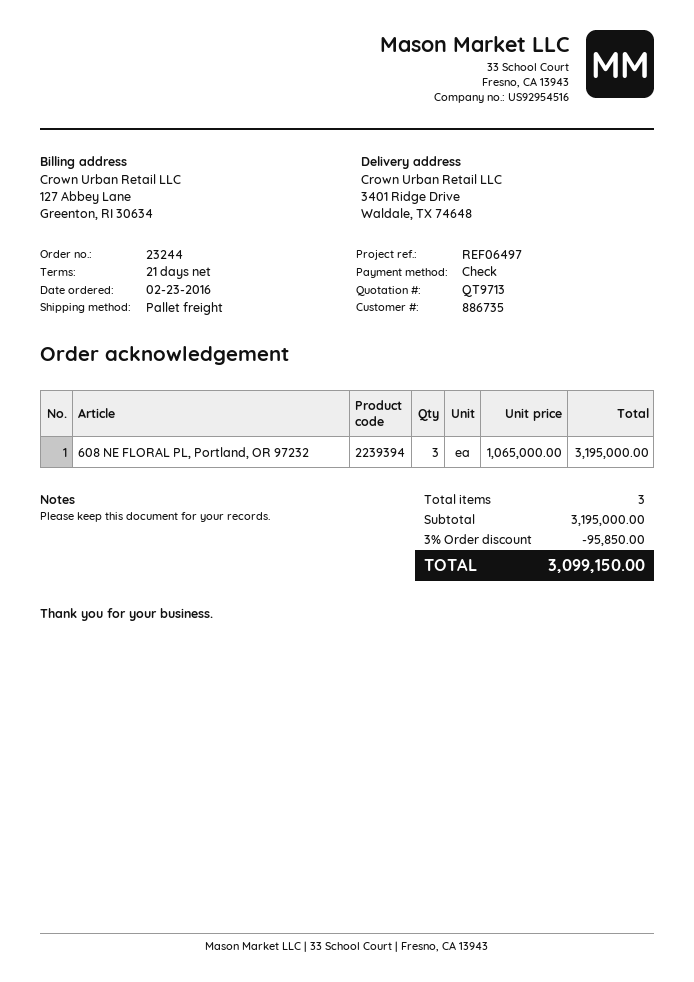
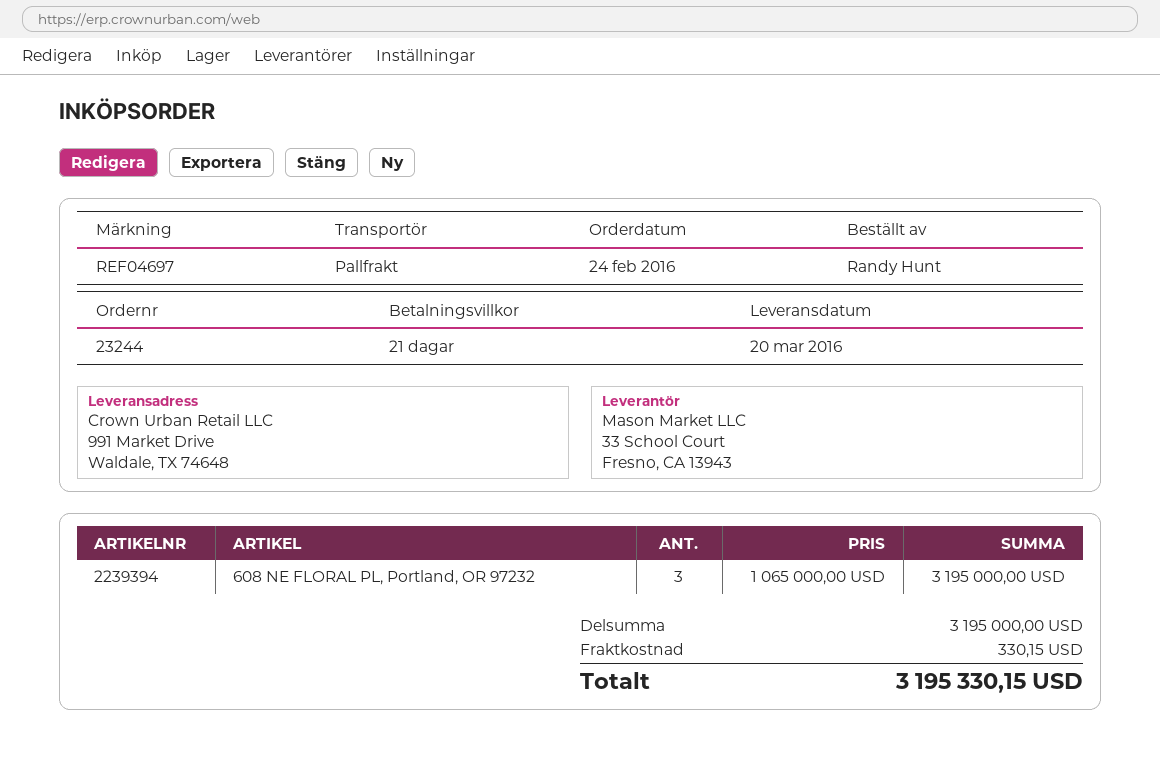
order date: 2016-02-23 -> 2016-02-24
reference: REF06497 -> REF04697
ship to: 3401 Ridge Drive, Waldale, TX 74648 -> 991 Market Drive, Waldale, TX 74648
discount: 3% = 95850.00 -> none
shipping: none -> 330.15
total: 3099150.00 -> 3195330.15

